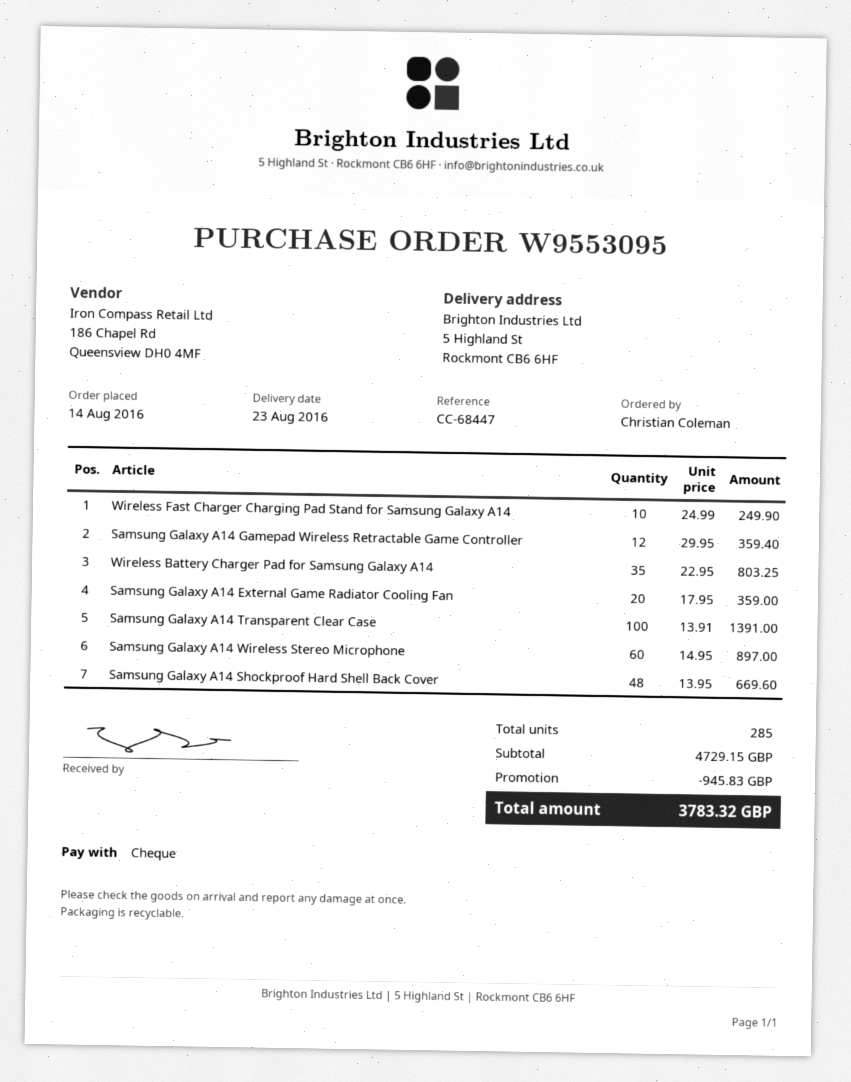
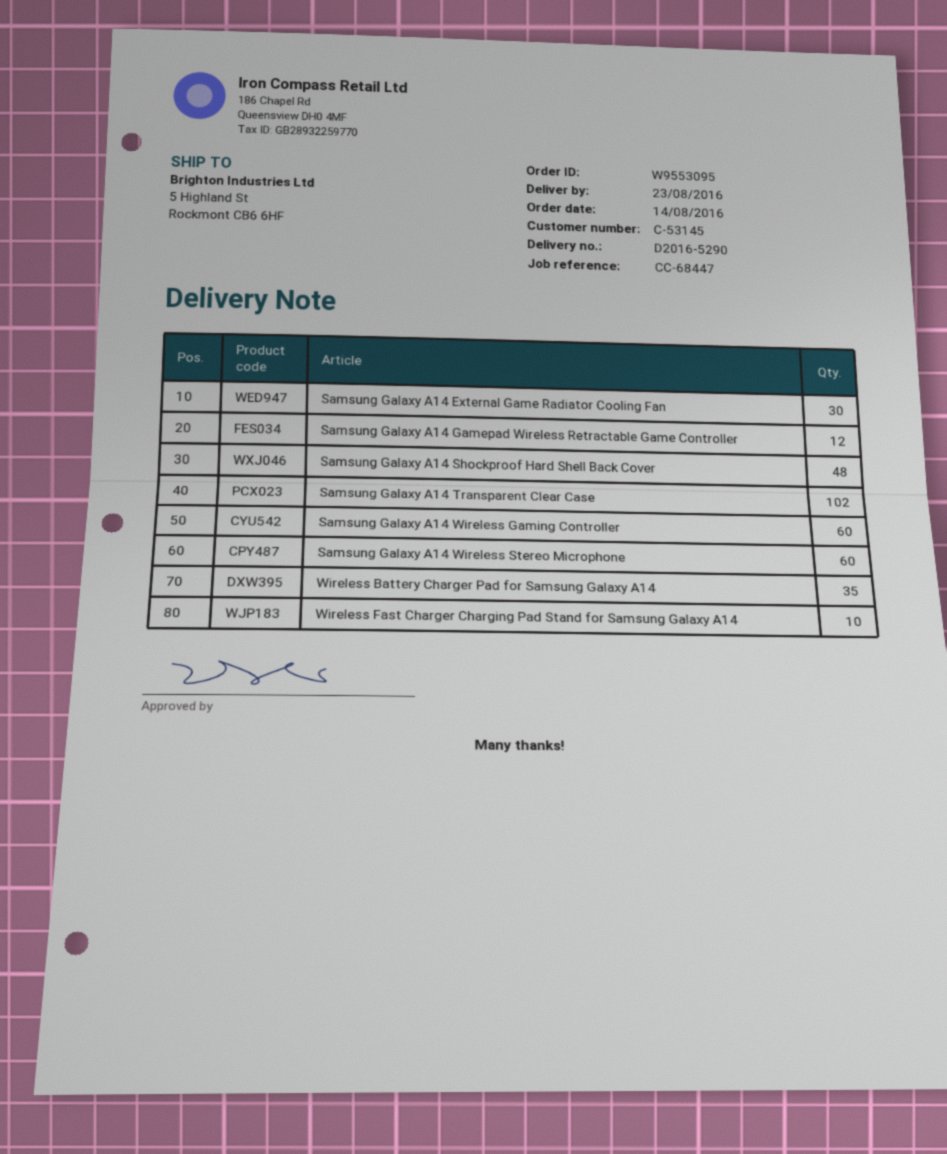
Samsung Galaxy A14 External Game Radiator Cooling Fan: 20 -> 30
Samsung Galaxy A14 Transparent Clear Case: 100 -> 102
Samsung Galaxy A14 Wireless Gaming Controller: none -> 60

